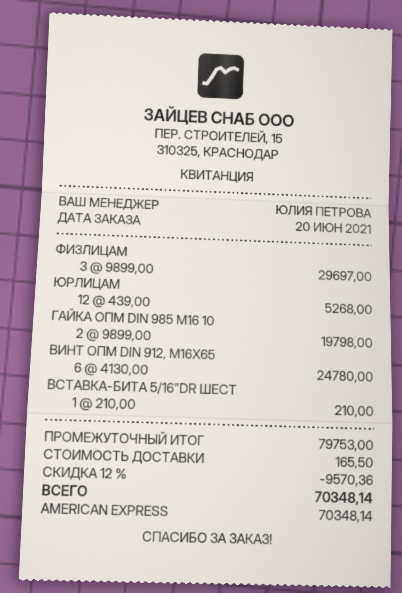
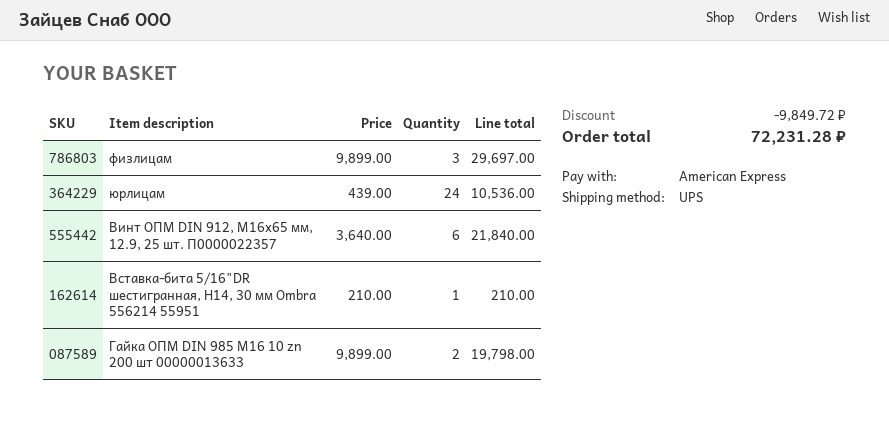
ЮРЛИЦАМ: 12 x 439.00 = 5268.00 -> 24 x 439.00 = 10536.00
ВИНТ ОПМ DIN 912, М16X65: 6 x 4130.00 = 24780.00 -> 6 x 3640.00 = 21840.00
discount: 9570.36 -> 9849.72
shipping: 165.50 -> none
total: 70348.14 -> 72231.28

